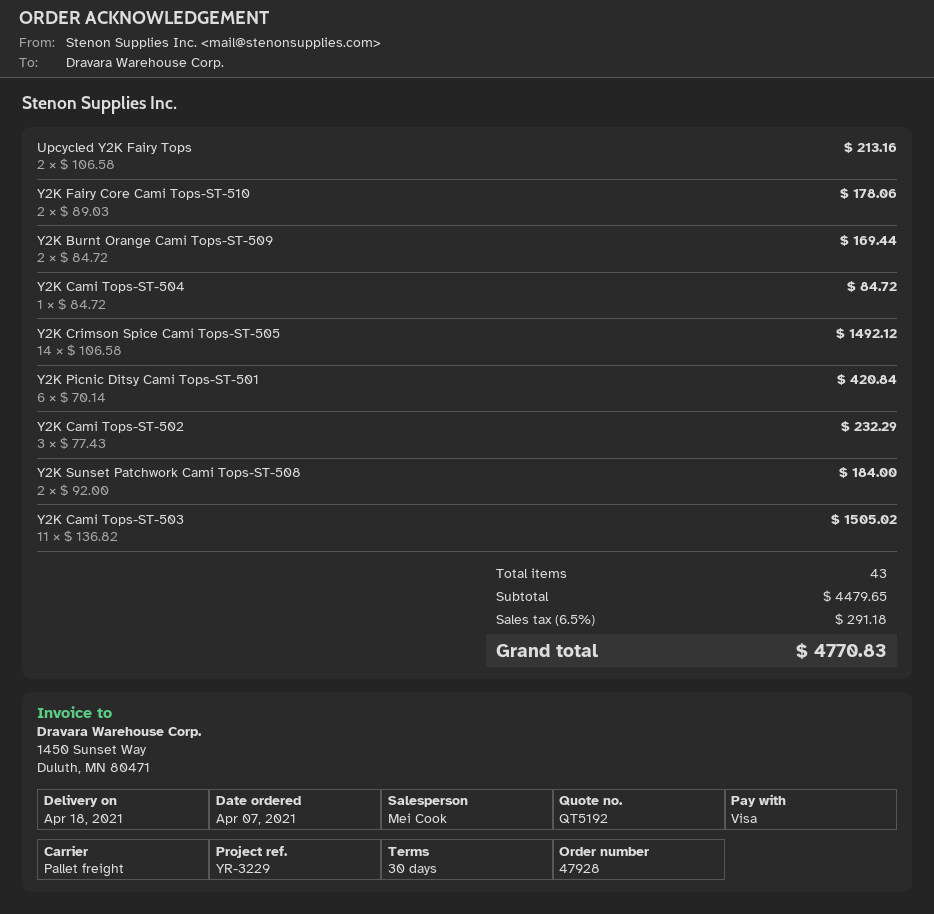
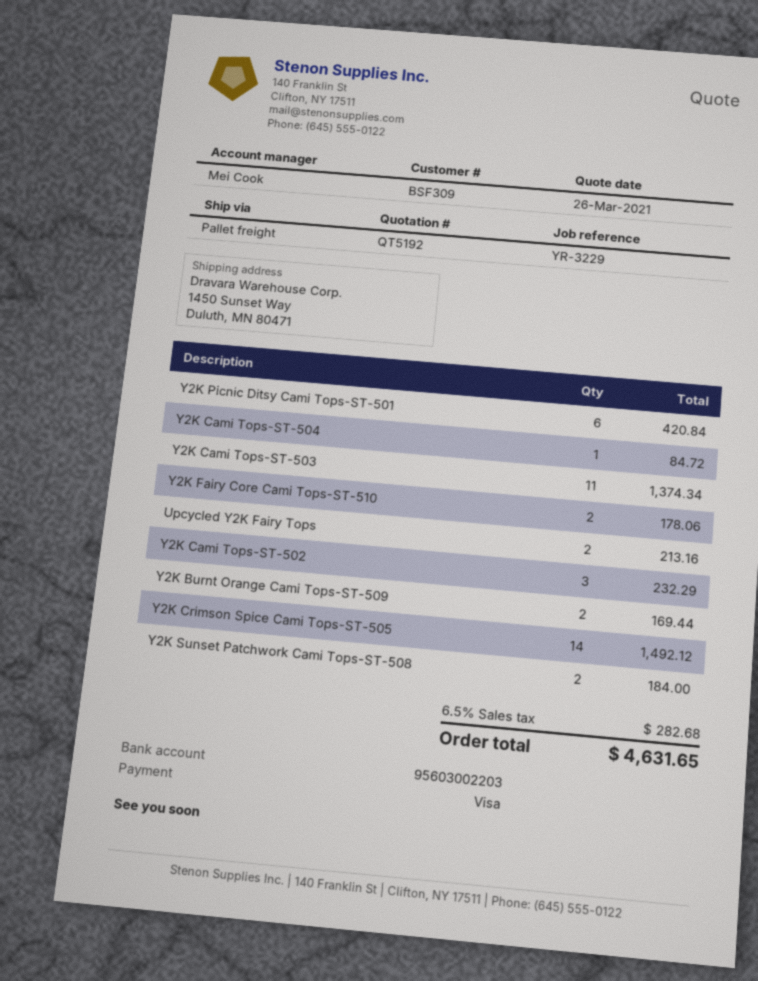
Y2K Cami Tops-ST-503: 11 for 1505.02 -> 11 for 1374.34
tax: 6.5% = 291.18 -> 6.5% = 282.68
total: 4770.83 -> 4631.65

